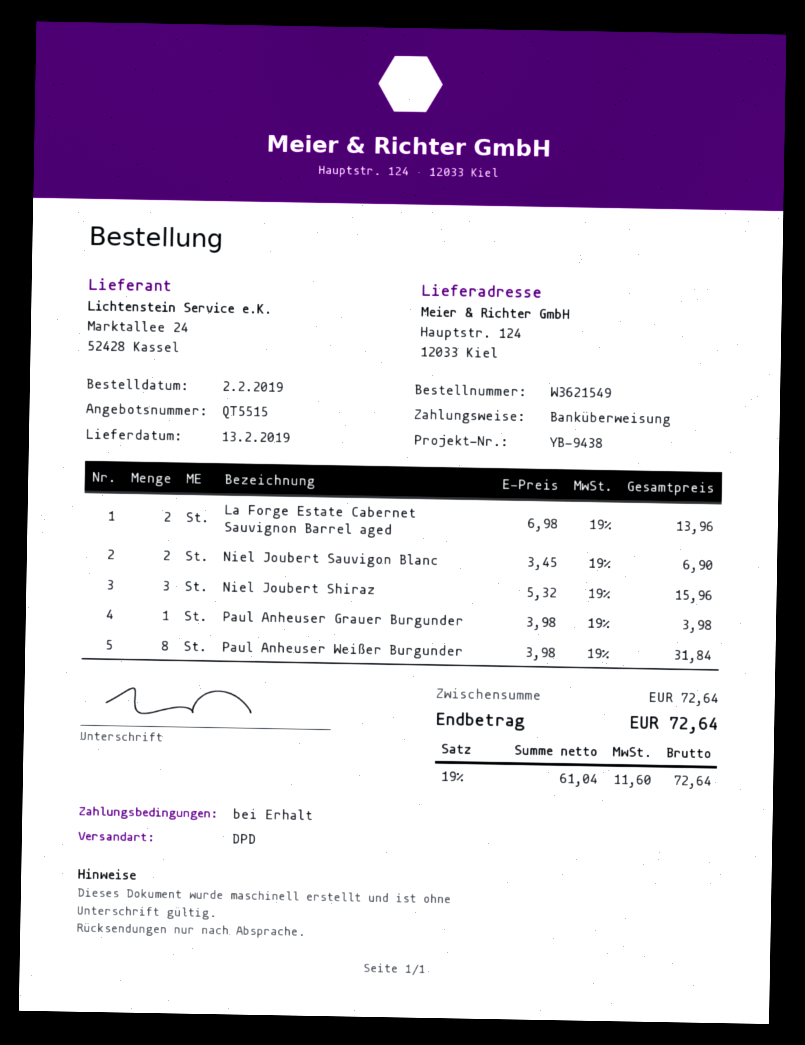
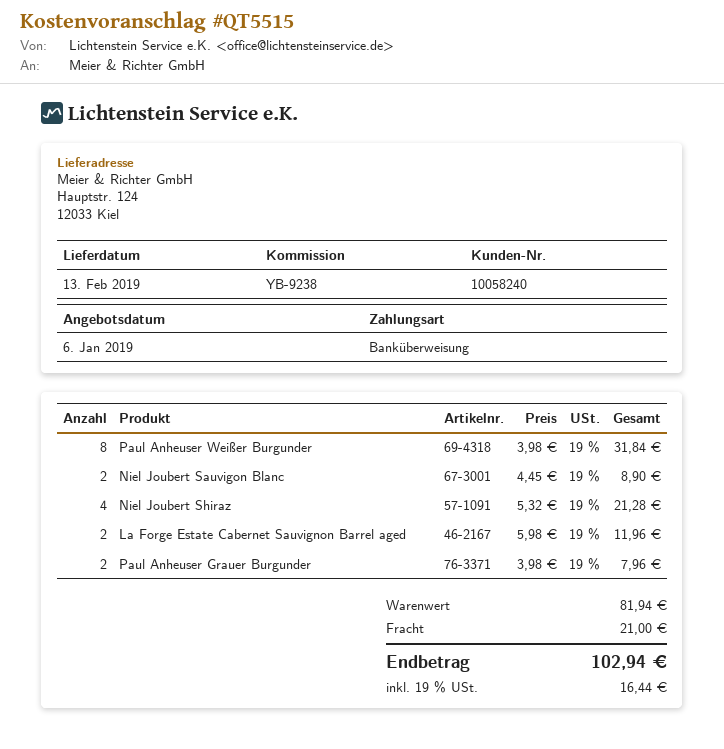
reference: YB-9438 -> YB-9238
La Forge Estate Cabernet Sauvignon Barrel aged: 2 x 6.98 = 13.96 -> 2 x 5.98 = 11.96
Niel Joubert Sauvigon Blanc: 2 x 3.45 = 6.90 -> 2 x 4.45 = 8.90
Niel Joubert Shiraz: 3 x 5.32 = 15.96 -> 4 x 5.32 = 21.28
Paul Anheuser Grauer Burgunder: 1 x 3.98 = 3.98 -> 2 x 3.98 = 7.96
subtotal: 72.64 -> 81.94
shipping: none -> 21.00
tax: 19% = 11.60 -> 19% = 16.44
total: 72.64 -> 102.94

